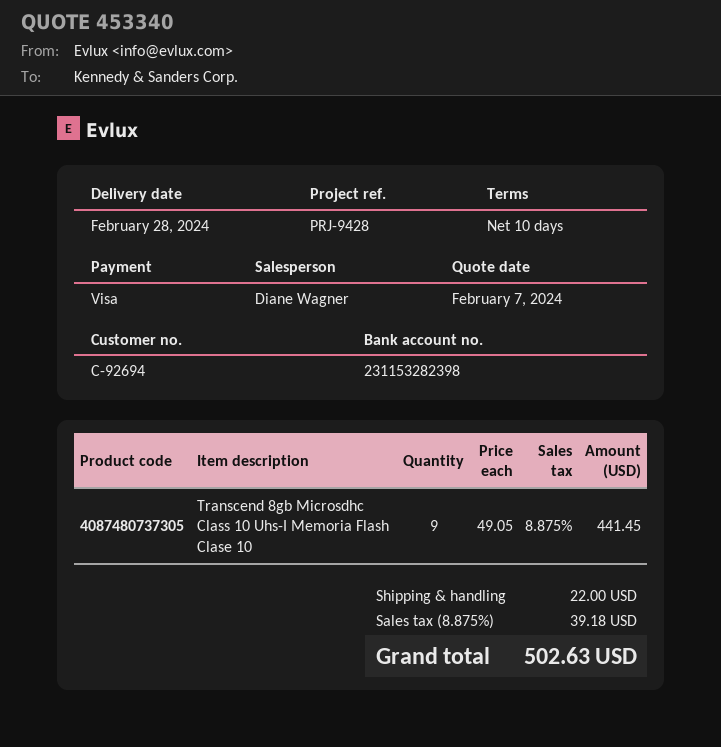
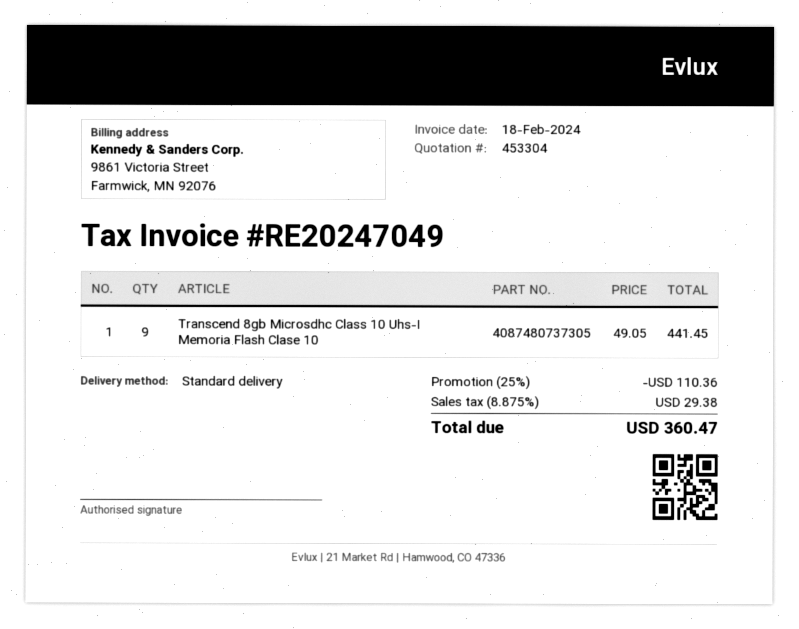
quote number: 453340 -> 453304
discount: none -> 25% = 110.36
shipping: 22.00 -> none
tax: 8.875% = 39.18 -> 8.875% = 29.38
total: 502.63 -> 360.47

